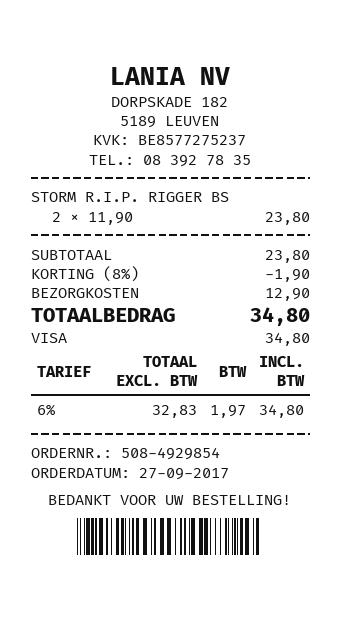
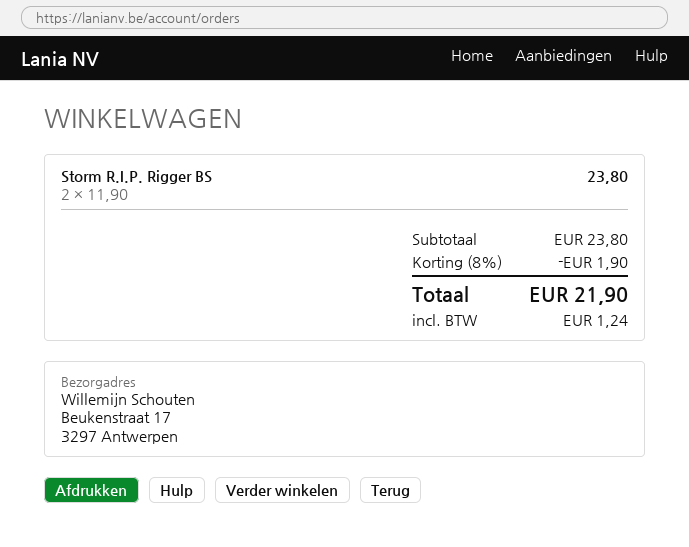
shipping: 12.90 -> none
tax: 1.97 -> 1.24
total: 34.80 -> 21.90

